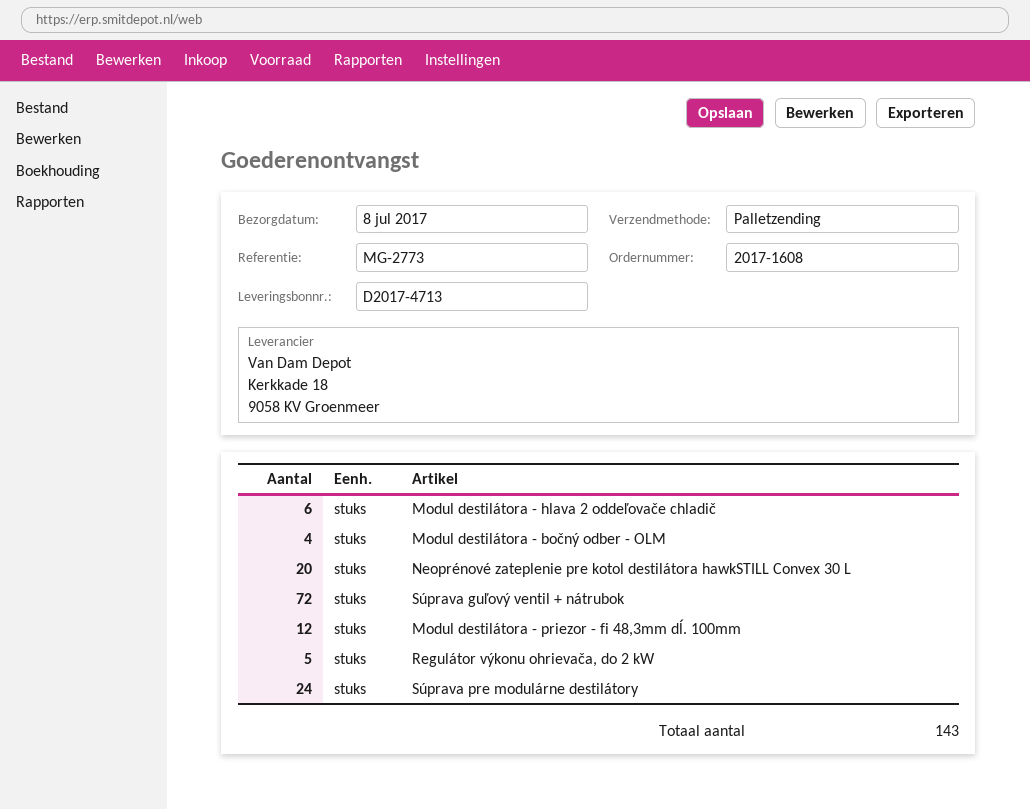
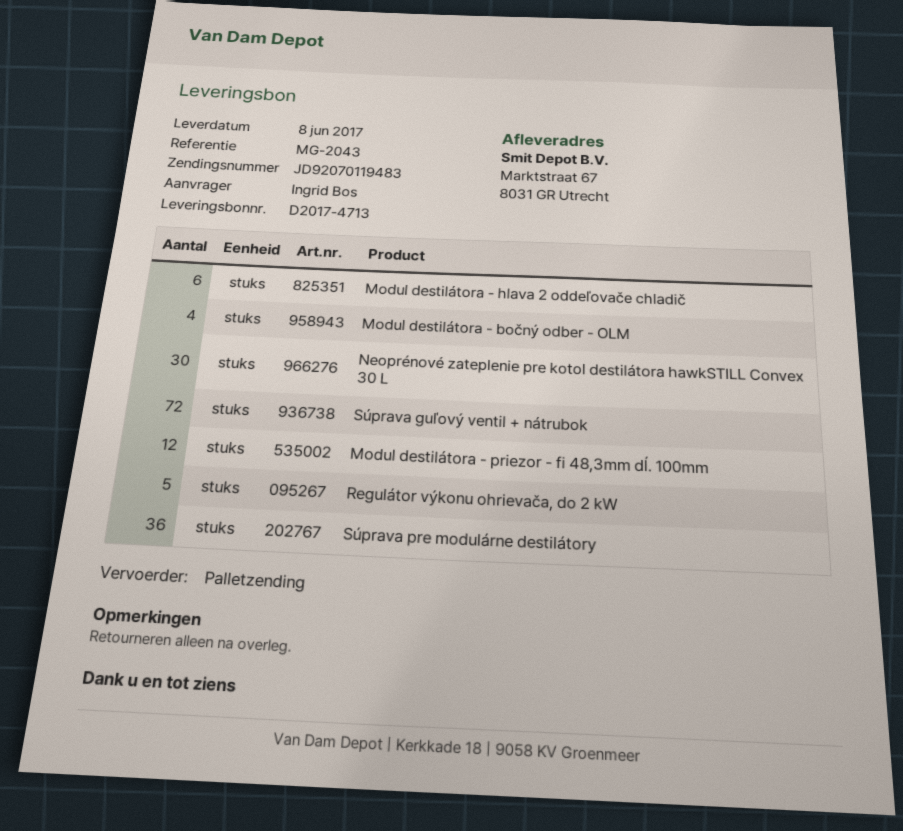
delivery date: 2017-07-08 -> 2017-06-08
reference: MG-2773 -> MG-2043
Neoprénové zateplenie pre kotol destilátora hawkSTILL Convex 30 L: 20 -> 30
Súprava pre modulárne destilátory: 24 -> 36

